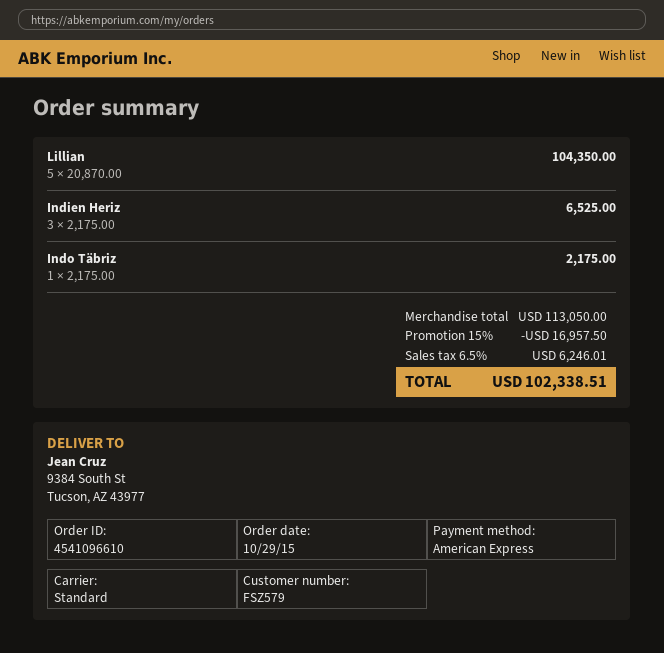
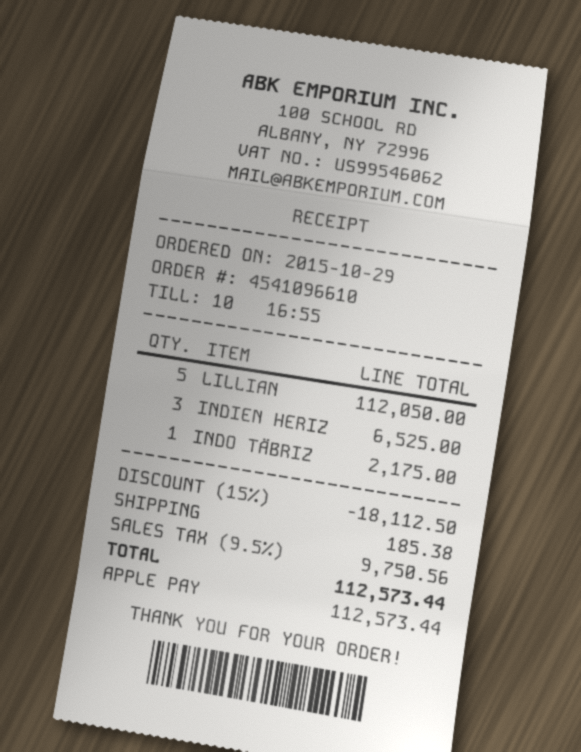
payment method: American Express -> Apple Pay
Lillian: 5 for 104350.00 -> 5 for 112050.00
discount: 15% = 16957.50 -> 15% = 18112.50
shipping: none -> 185.38
tax: 6.5% = 6246.01 -> 9.5% = 9750.56
total: 102338.51 -> 112573.44

